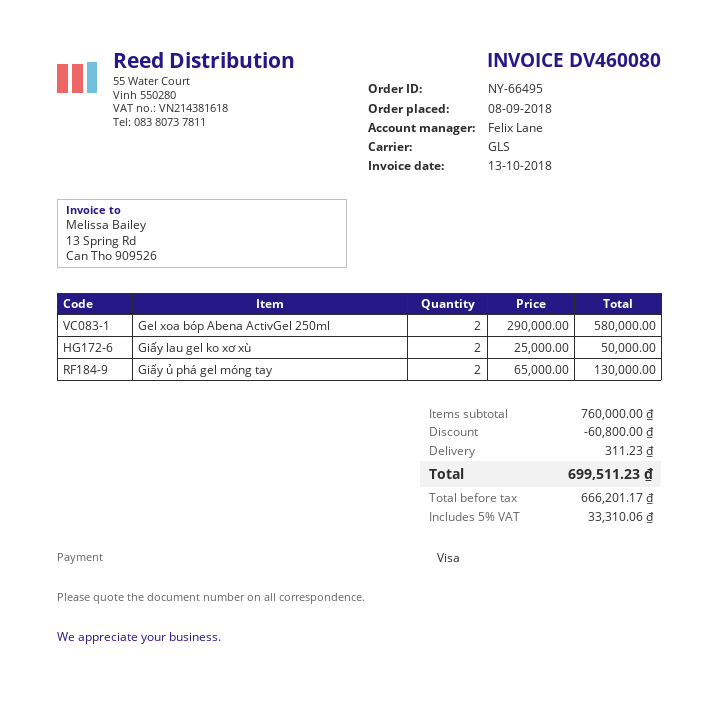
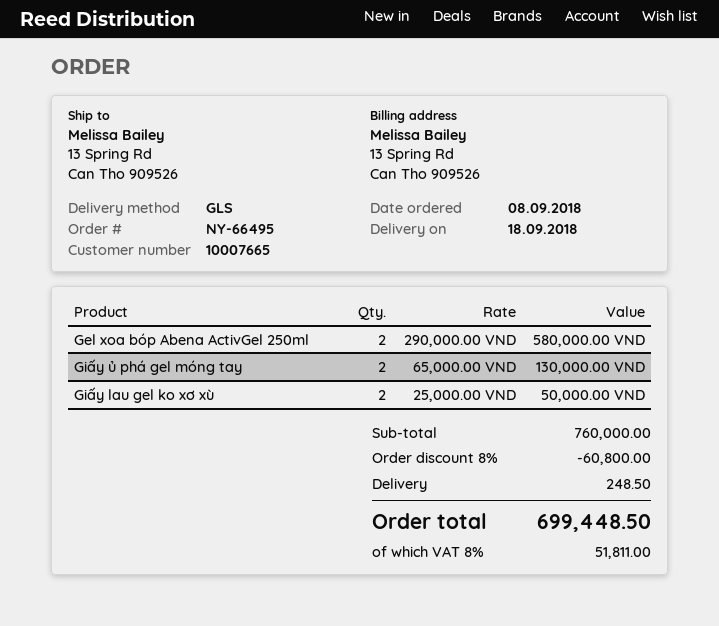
shipping: 311.23 -> 248.50
tax: 5% = 33310.06 -> 8% = 51811.00
total: 699511.23 -> 699448.50

